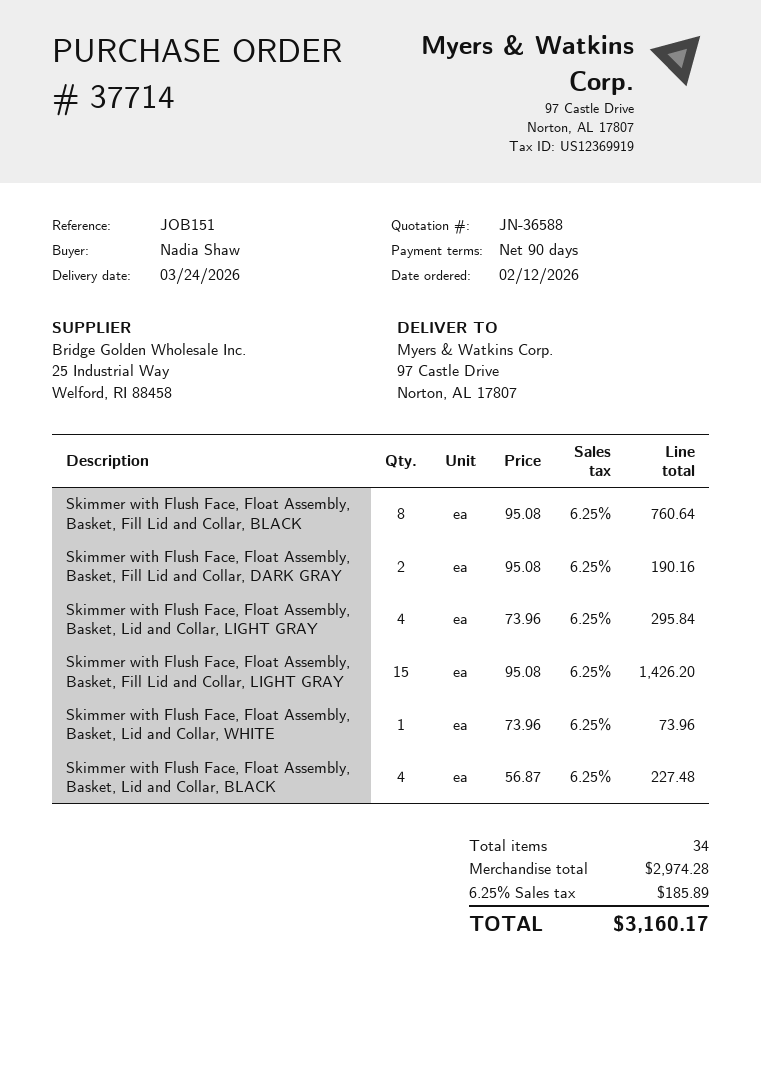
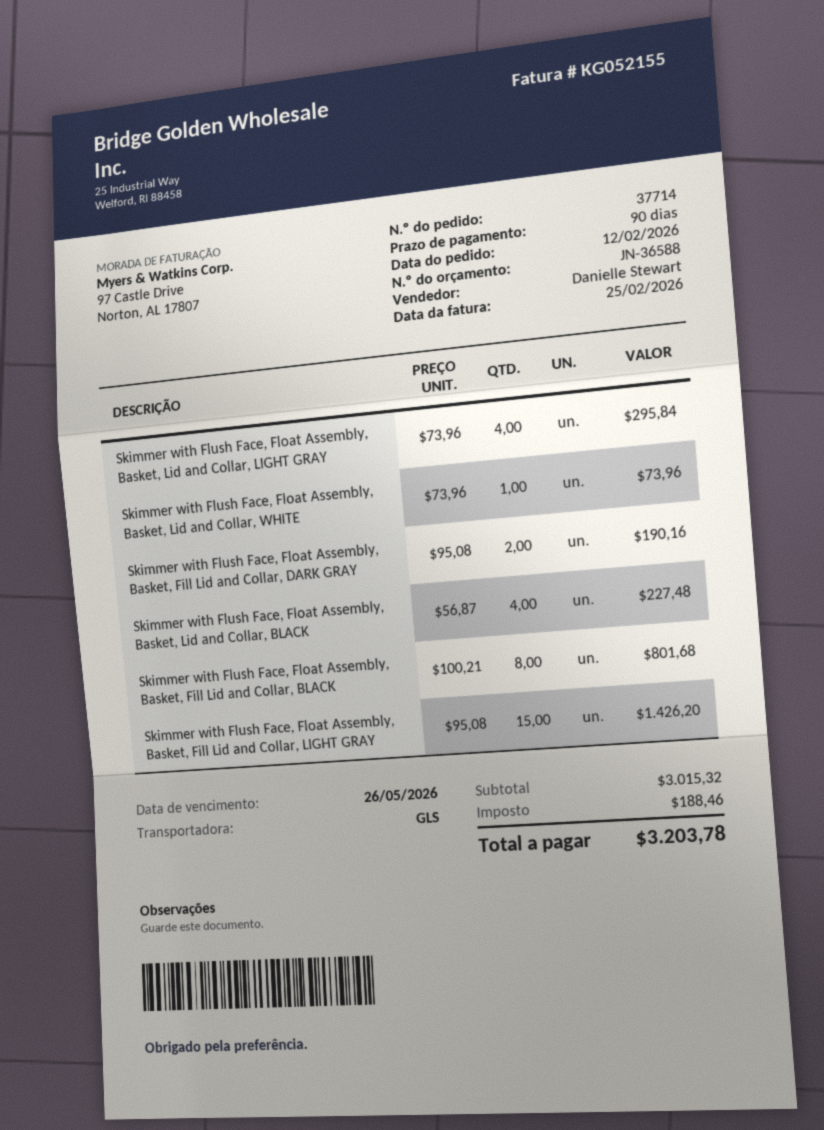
Skimmer with Flush Face, Float Assembly, Basket, Fill Lid and Collar, BLACK: 8 x 95.08 = 760.64 -> 8 x 100.21 = 801.68
subtotal: 2974.28 -> 3015.32
tax: 185.89 -> 188.46
total: 3160.17 -> 3203.78

